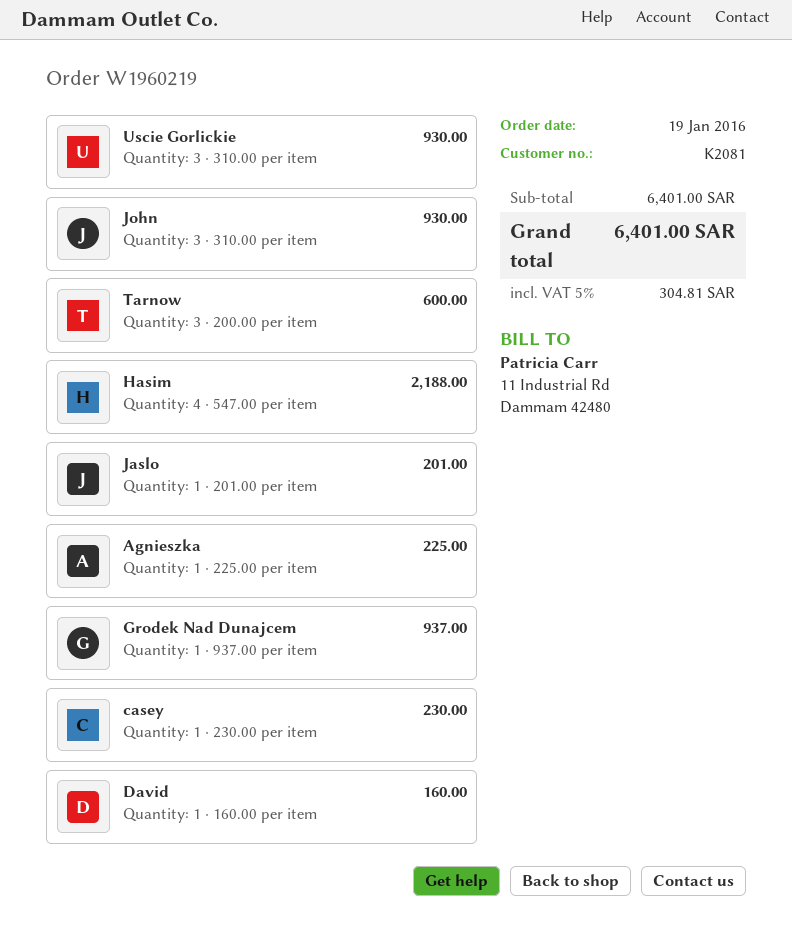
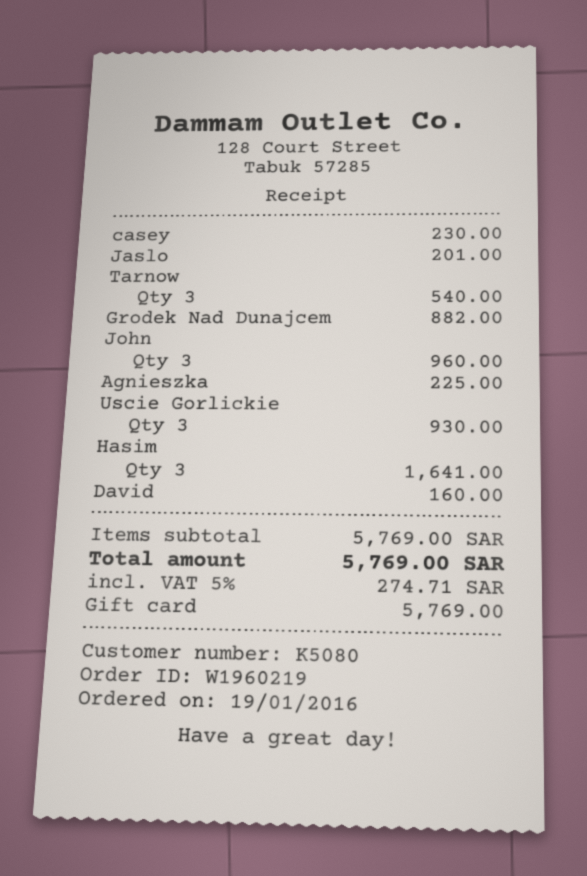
customer number: K2081 -> K5080
John: 3 for 930.00 -> 3 for 960.00
Tarnow: 3 for 600.00 -> 3 for 540.00
Hasim: 4 for 2188.00 -> 3 for 1641.00
Grodek Nad Dunajcem: 1 for 937.00 -> 1 for 882.00
subtotal: 6401.00 -> 5769.00
tax: 5% = 304.81 -> 5% = 274.71
total: 6401.00 -> 5769.00

